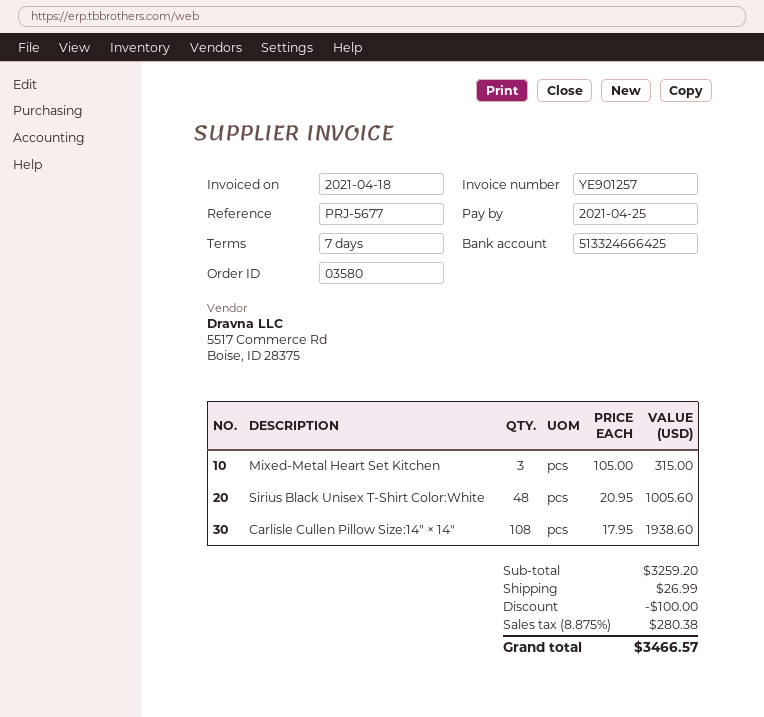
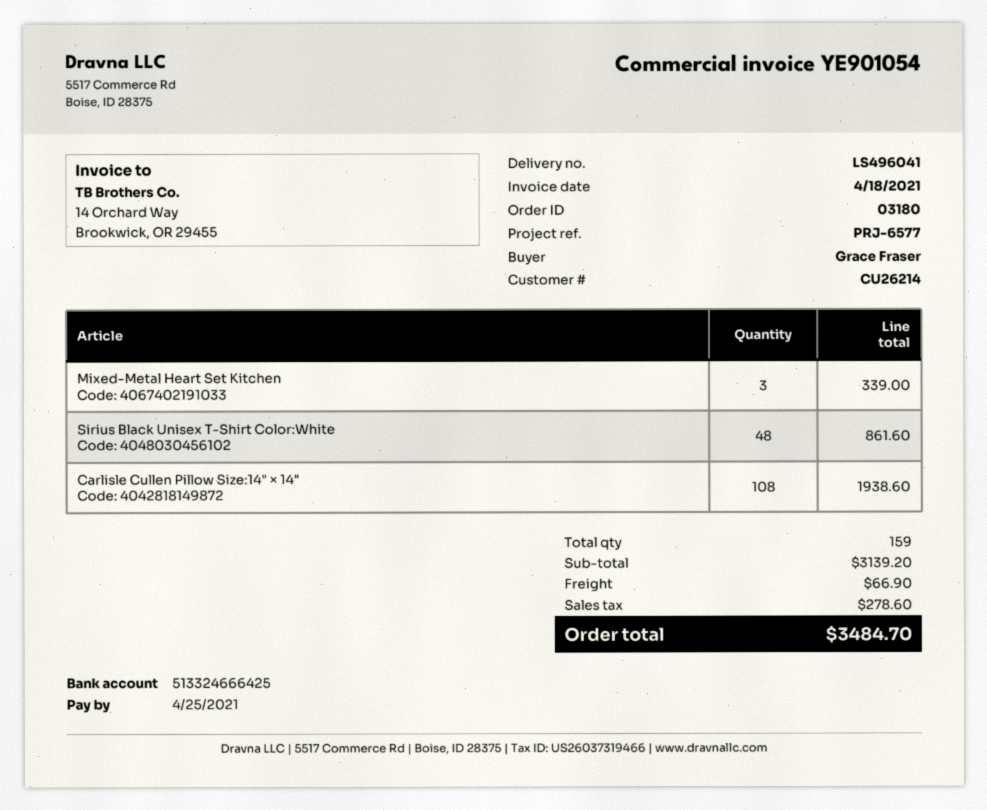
order number: 03580 -> 03180
invoice number: YE901257 -> YE901054
reference: PRJ-5677 -> PRJ-6577
Mixed-Metal Heart Set Kitchen: 3 for 315.00 -> 3 for 339.00
Sirius Black Unisex T-Shirt Color:White: 48 for 1005.60 -> 48 for 861.60
subtotal: 3259.20 -> 3139.20
discount: 100.00 -> none
shipping: 26.99 -> 66.90
tax: 280.38 -> 278.60
total: 3466.57 -> 3484.70

